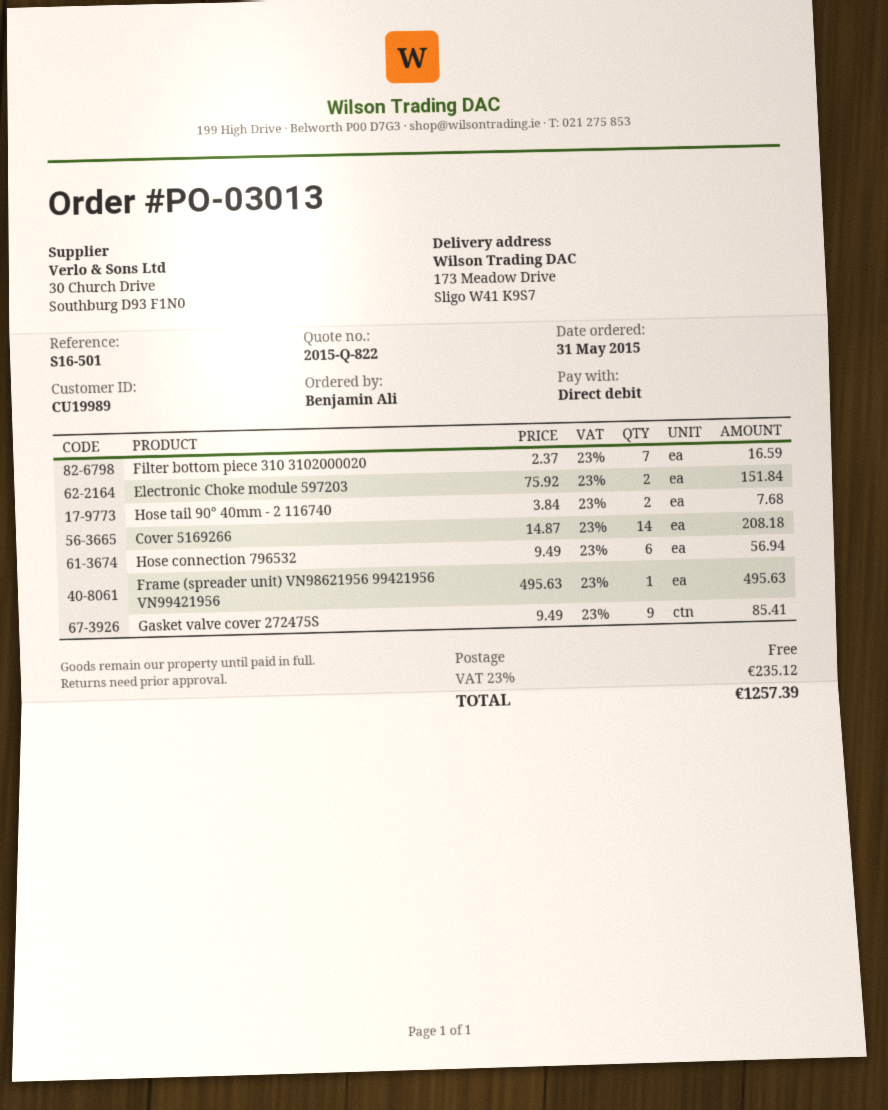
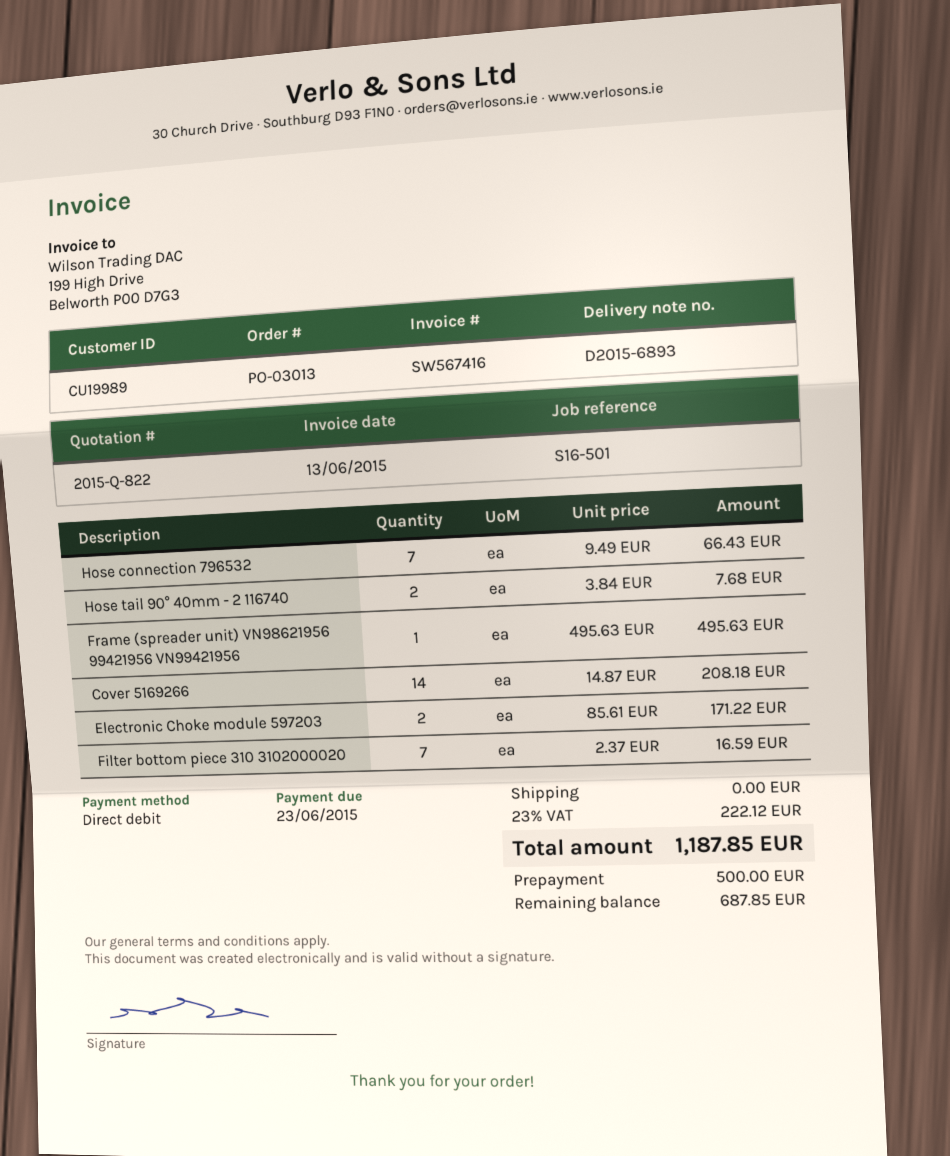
Electronic Choke module 597203: 2 x 75.92 = 151.84 -> 2 x 85.61 = 171.22
Hose connection 796532: 6 x 9.49 = 56.94 -> 7 x 9.49 = 66.43
Gasket valve cover 272475S: 9 x 9.49 = 85.41 -> none
tax: 23% = 235.12 -> 23% = 222.12
total: 1257.39 -> 1187.85

